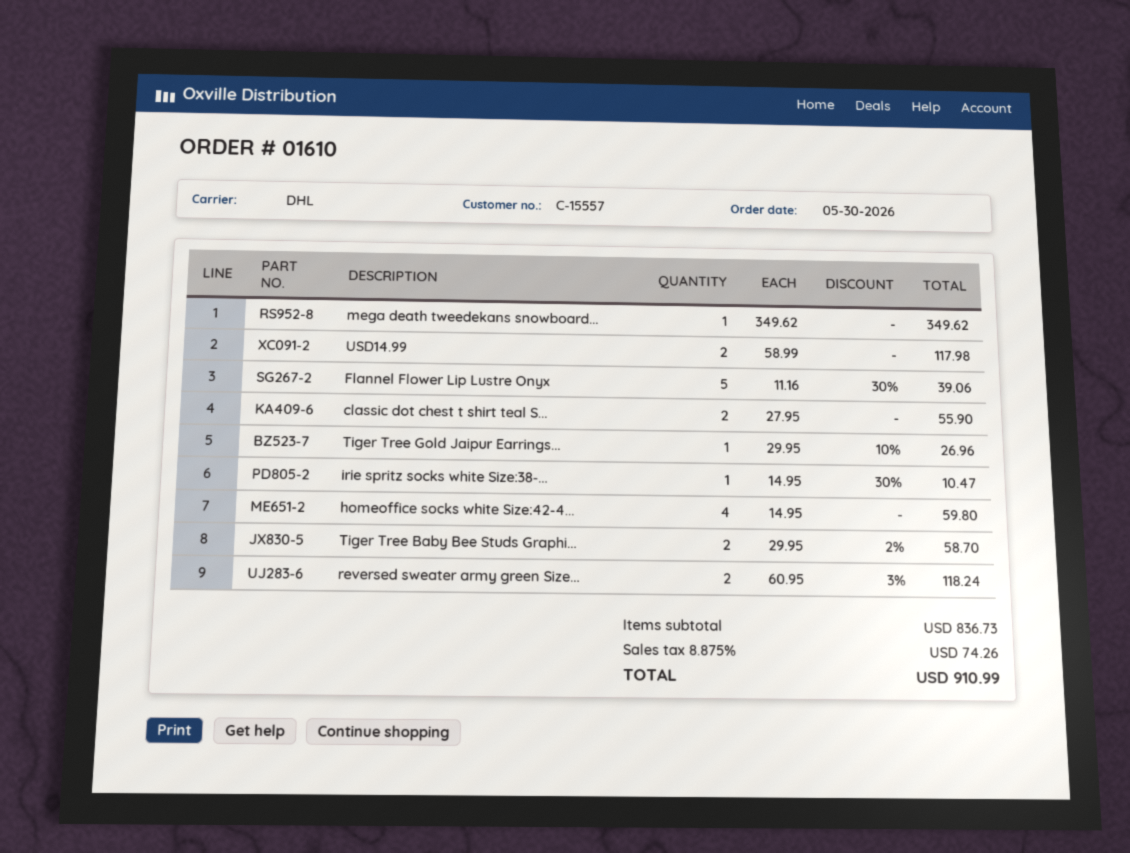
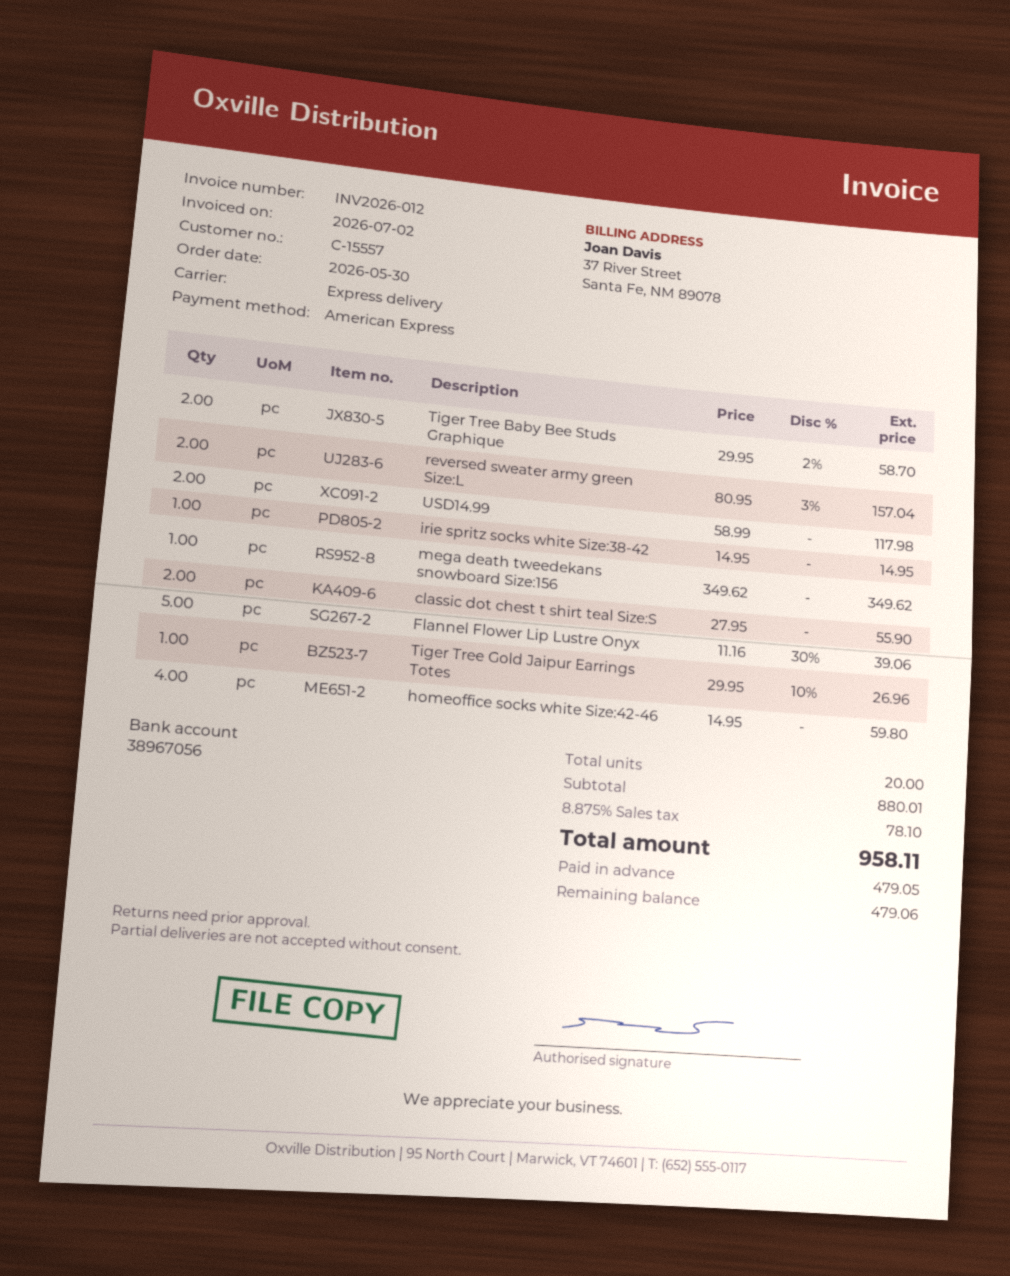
shipping method: DHL -> express
irie spritz socks white Size:38-...: 1 x 14.95 - 30% = 10.47 -> 1 x 14.95 = 14.95
reversed sweater army green Size...: 2 x 60.95 - 3% = 118.24 -> 2 x 80.95 - 3% = 157.04
subtotal: 836.73 -> 880.01
tax: 8.875% = 74.26 -> 8.875% = 78.10
total: 910.99 -> 958.11

